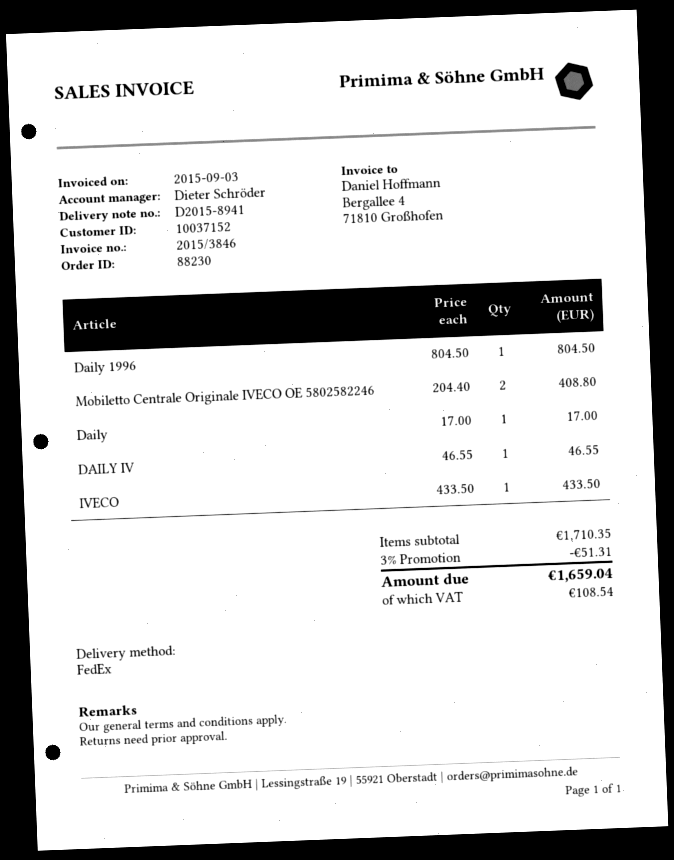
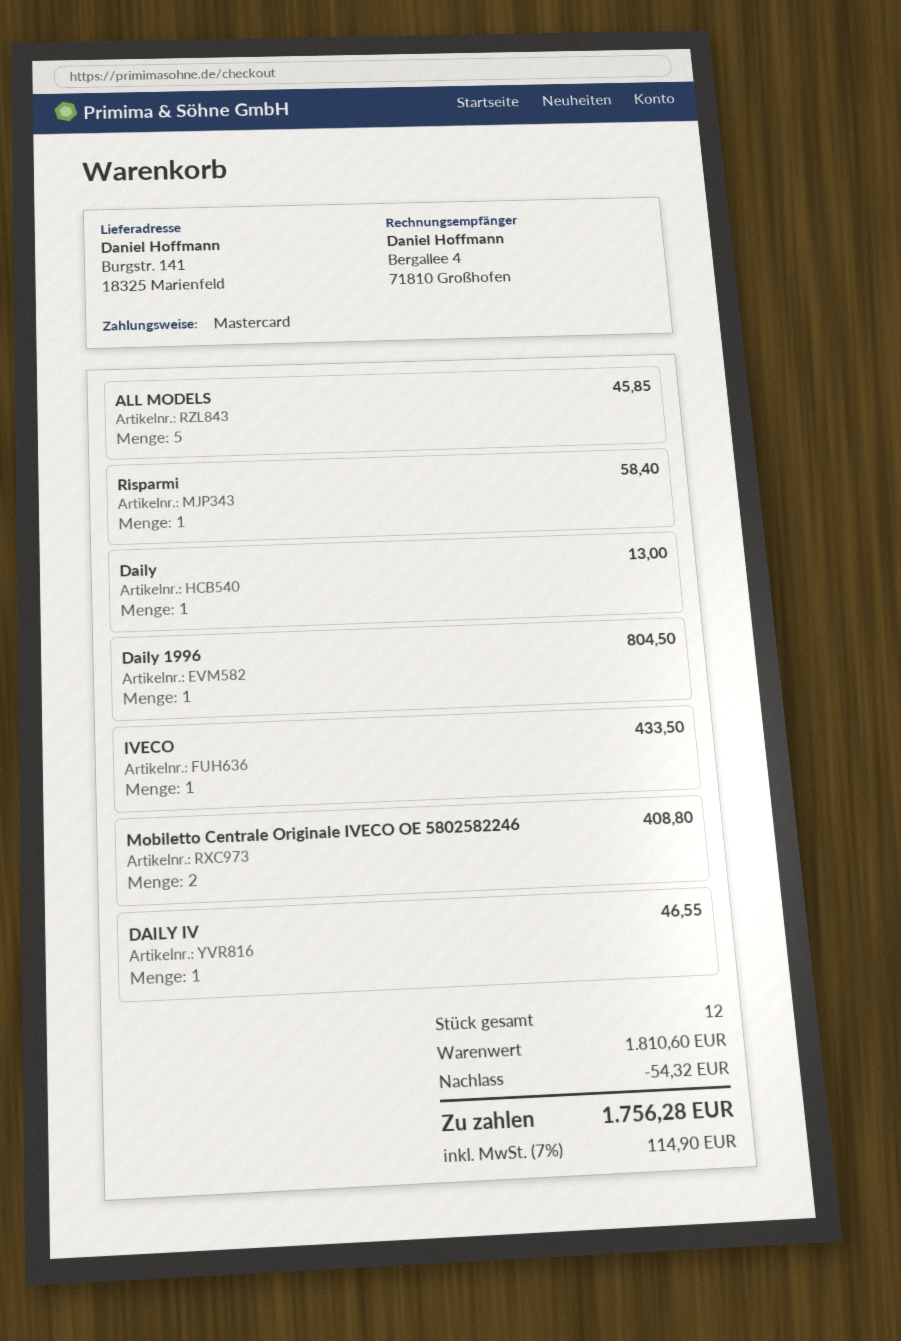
Daily: 1 for 17.00 -> 1 for 13.00
ALL MODELS: none -> 5 for 45.85
Risparmi: none -> 1 for 58.40
subtotal: 1710.35 -> 1810.60
discount: 51.31 -> 54.32
tax: 108.54 -> 114.90
total: 1659.04 -> 1756.28

